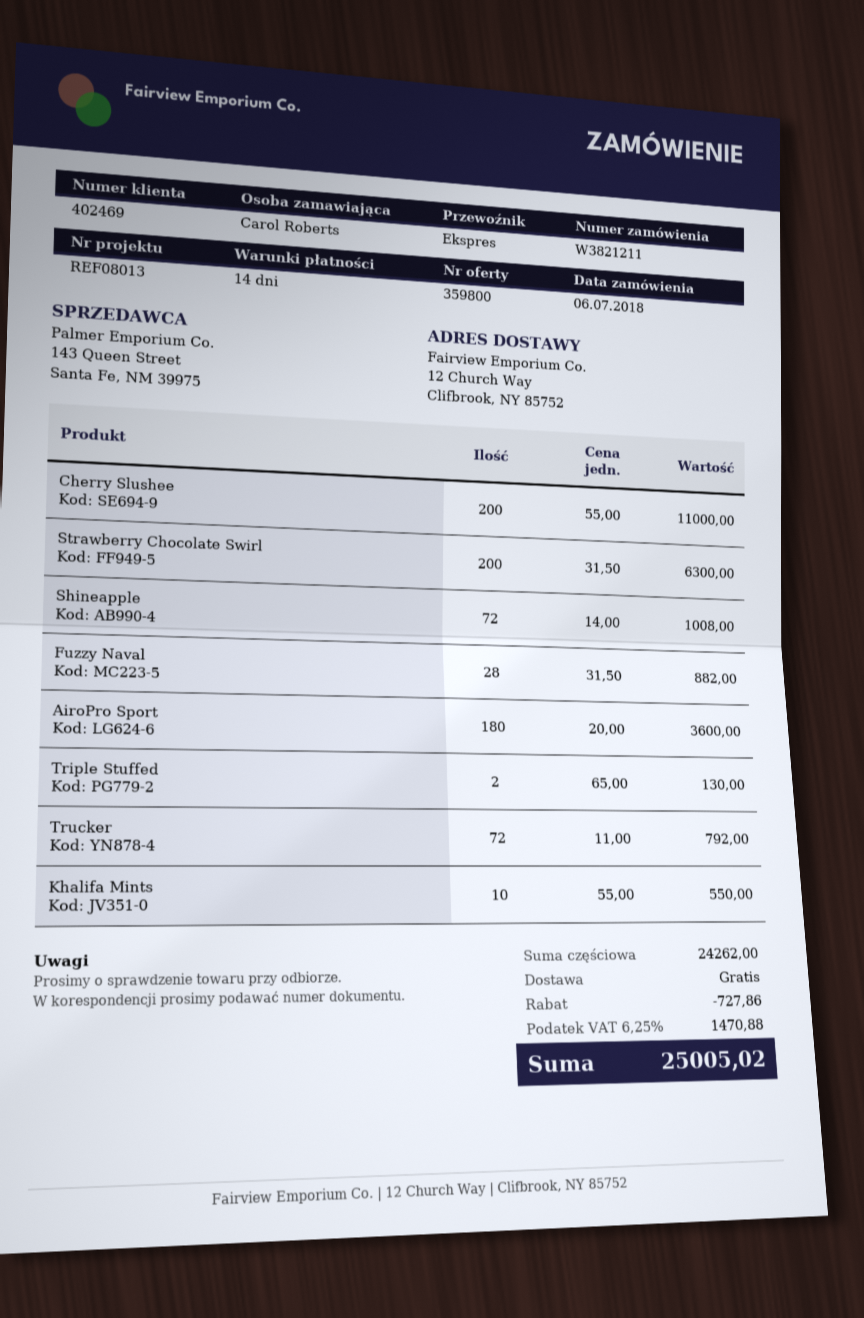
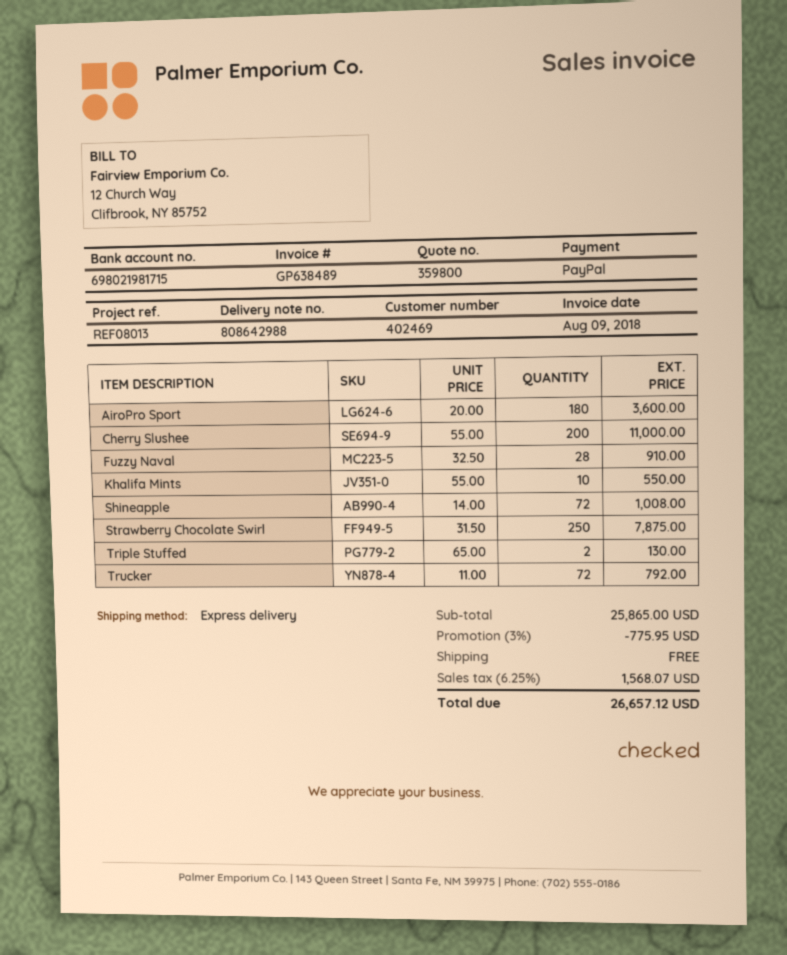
Strawberry Chocolate Swirl: 200 x 31.50 = 6300.00 -> 250 x 31.50 = 7875.00
Fuzzy Naval: 28 x 31.50 = 882.00 -> 28 x 32.50 = 910.00
subtotal: 24262.00 -> 25865.00
discount: 727.86 -> 775.95
tax: 6.25% = 1470.88 -> 6.25% = 1568.07
total: 25005.02 -> 26657.12

